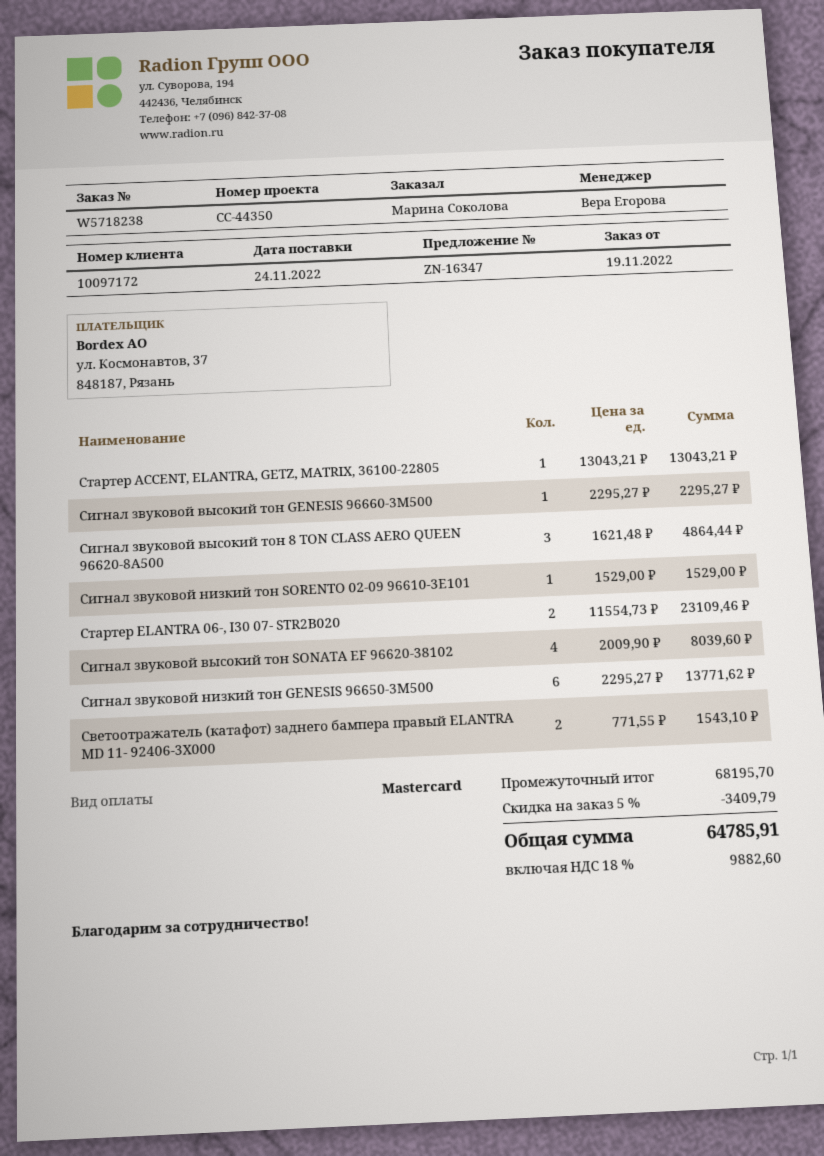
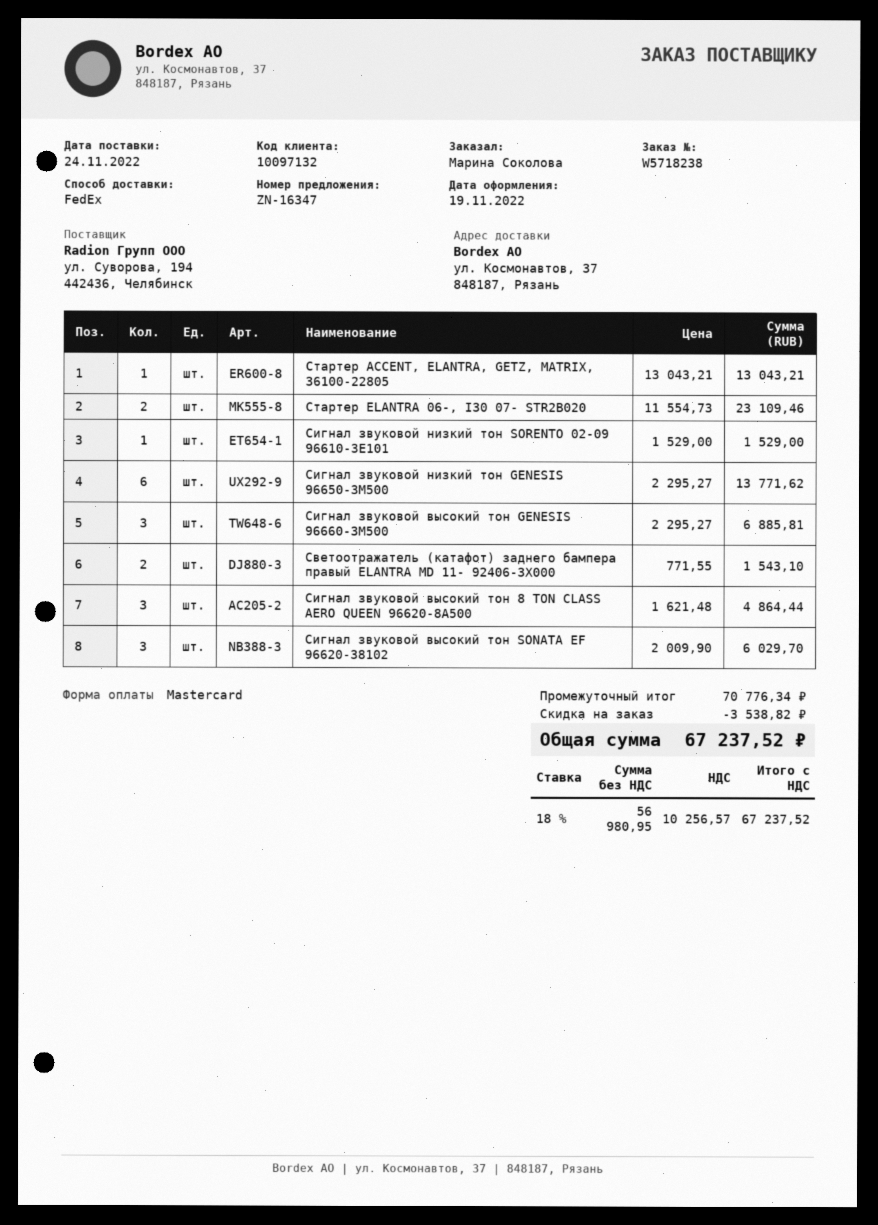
customer number: 10097172 -> 10097132
Сигнал звуковой высокий тон GENESIS 96660-3M500: 1 x 2295.27 = 2295.27 -> 3 x 2295.27 = 6885.81
Сигнал звуковой высокий тон SONATA EF 96620-38102: 4 x 2009.90 = 8039.60 -> 3 x 2009.90 = 6029.70
subtotal: 68195.70 -> 70776.34
discount: 3409.79 -> 3538.82
tax: 18% = 9882.60 -> 18% = 10256.57
total: 64785.91 -> 67237.52

